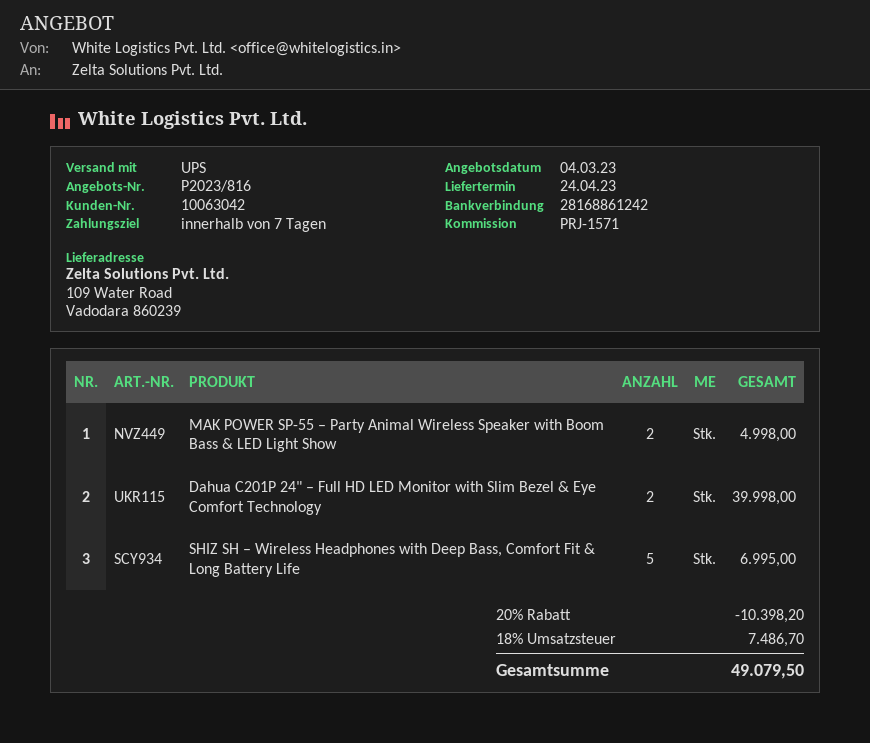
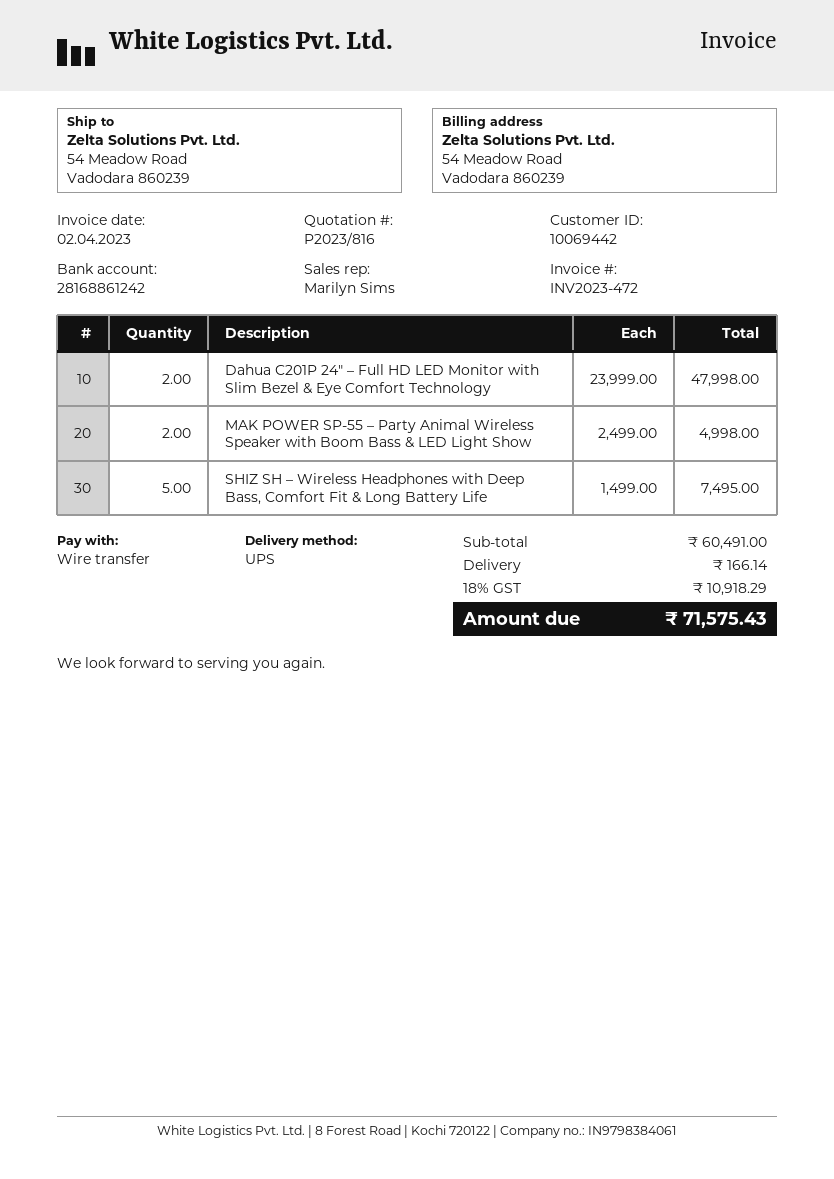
customer number: 10063042 -> 10069442
ship to: 109 Water Road, Vadodara 860239 -> 54 Meadow Road, Vadodara 860239
Dahua C201P 24" – Full HD LED Monitor with Slim Bezel & Eye Comfort Technology: 2 for 39998.00 -> 2 for 47998.00
SHIZ SH – Wireless Headphones with Deep Bass, Comfort Fit & Long Battery Life: 5 for 6995.00 -> 5 for 7495.00
discount: 20% = 10398.20 -> none
shipping: none -> 166.14
tax: 18% = 7486.70 -> 18% = 10918.29
total: 49079.50 -> 71575.43

